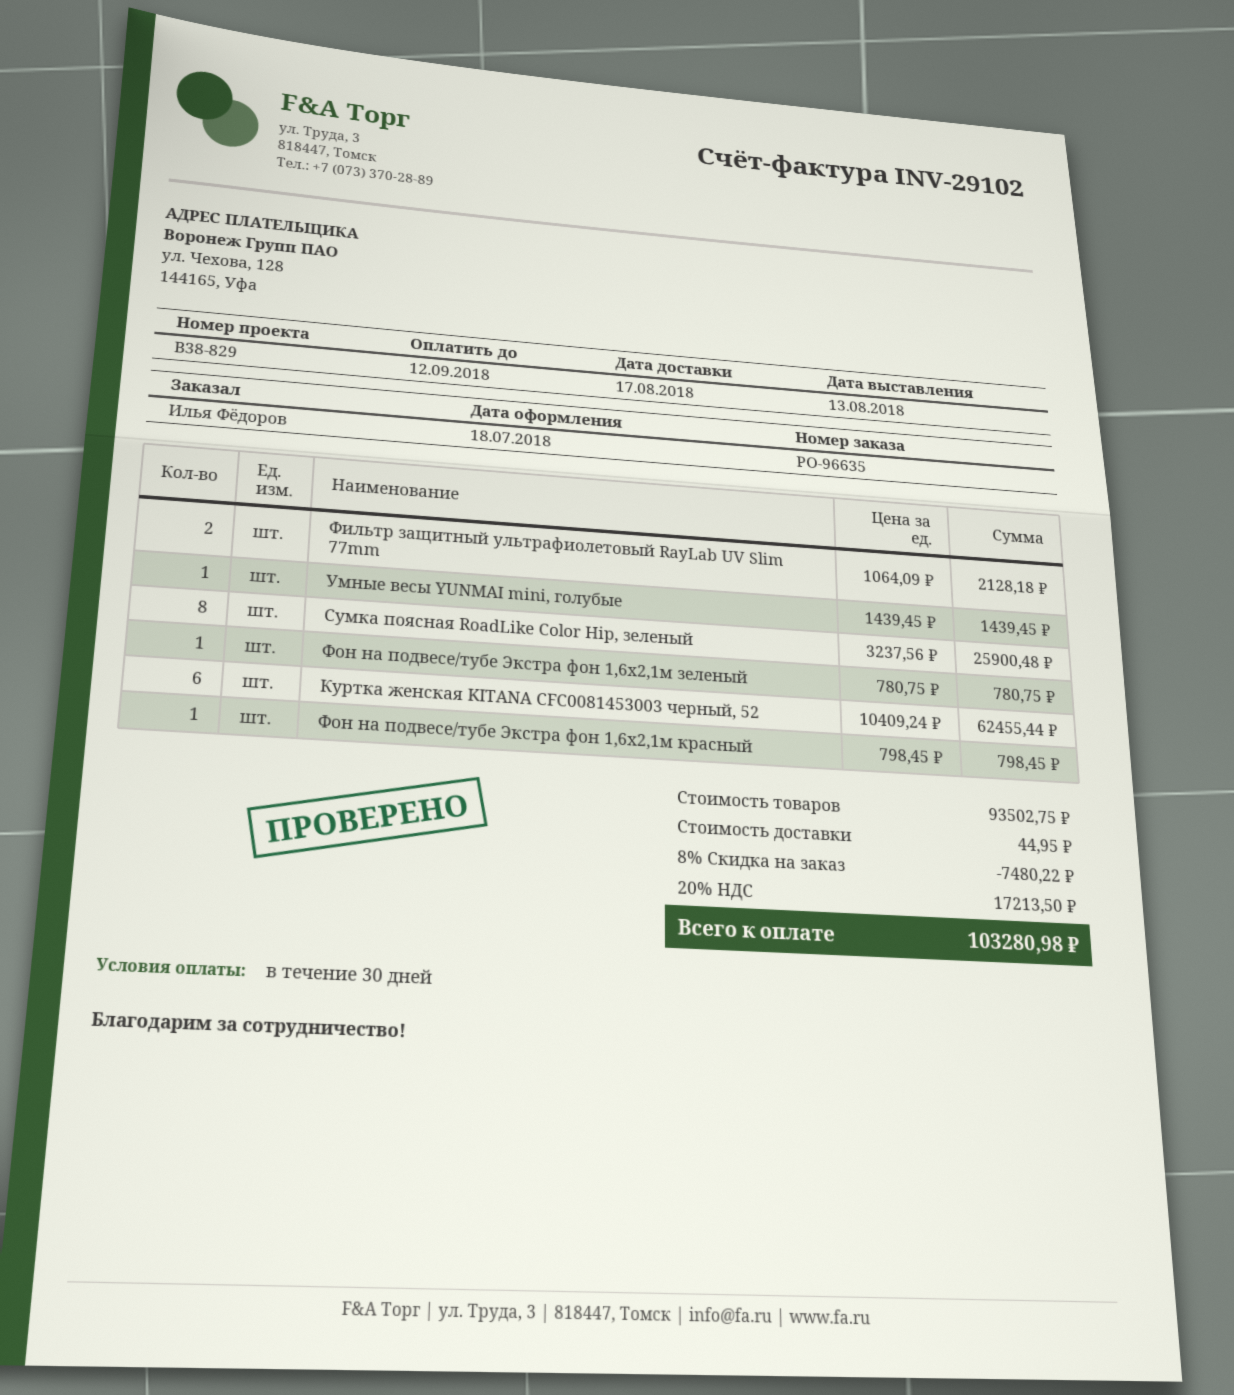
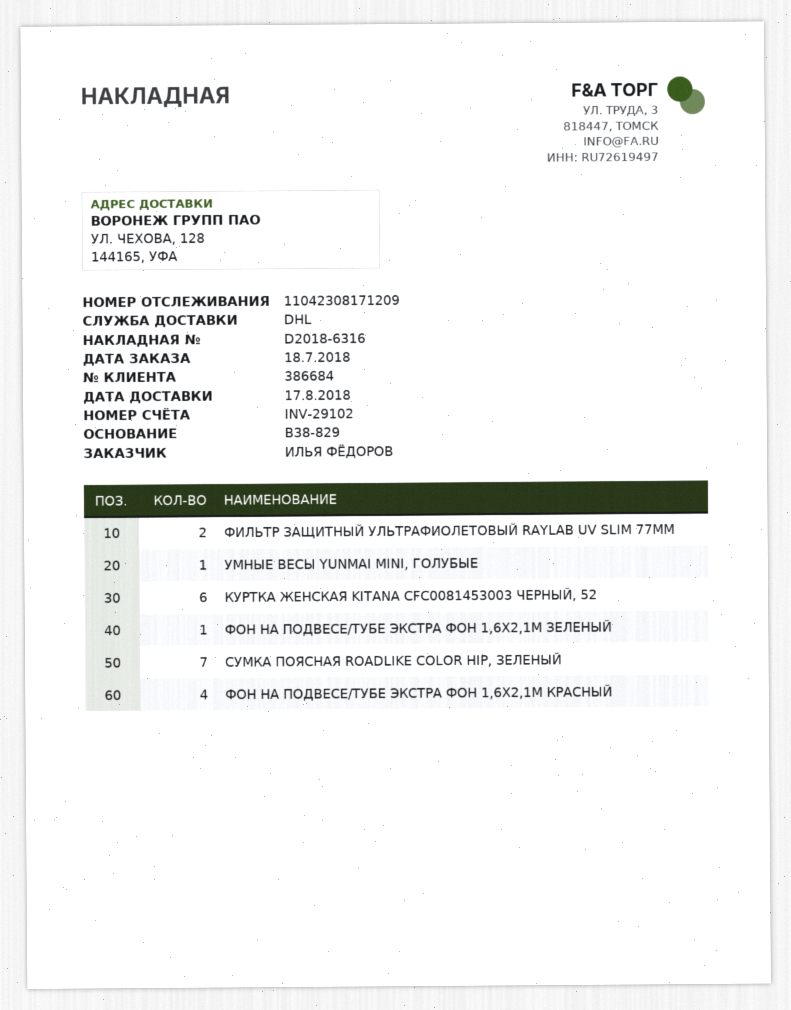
Сумка поясная RoadLike Color Hip, зеленый: 8 -> 7
Фон на подвесе/тубе Экстра фон 1,6х2,1м красный: 1 -> 4

